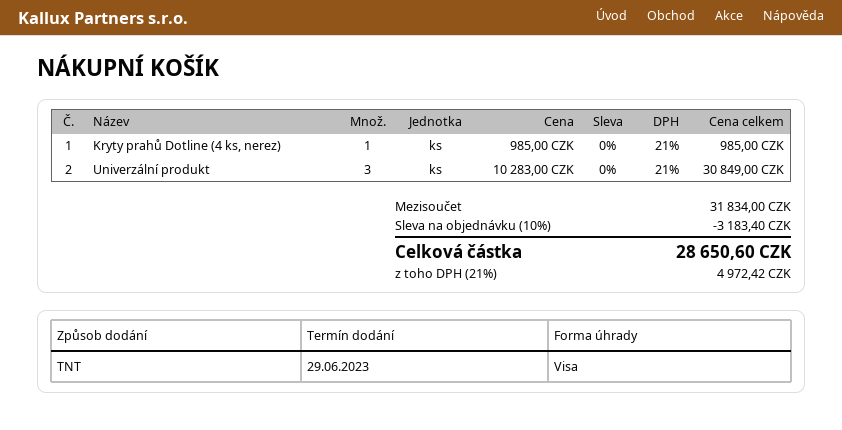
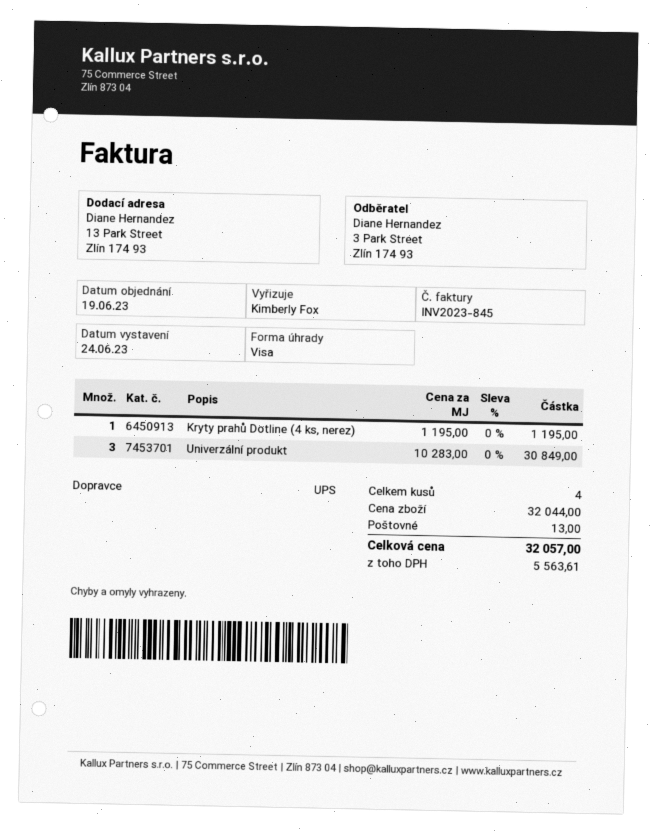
shipping method: TNT -> UPS
Kryty prahů Dotline (4 ks, nerez): 1 x 985.00 = 985.00 -> 1 x 1195.00 = 1195.00
subtotal: 31834.00 -> 32044.00
discount: 10% = 3183.40 -> none
shipping: none -> 13.00
tax: 4972.42 -> 5563.61
total: 28650.60 -> 32057.00

